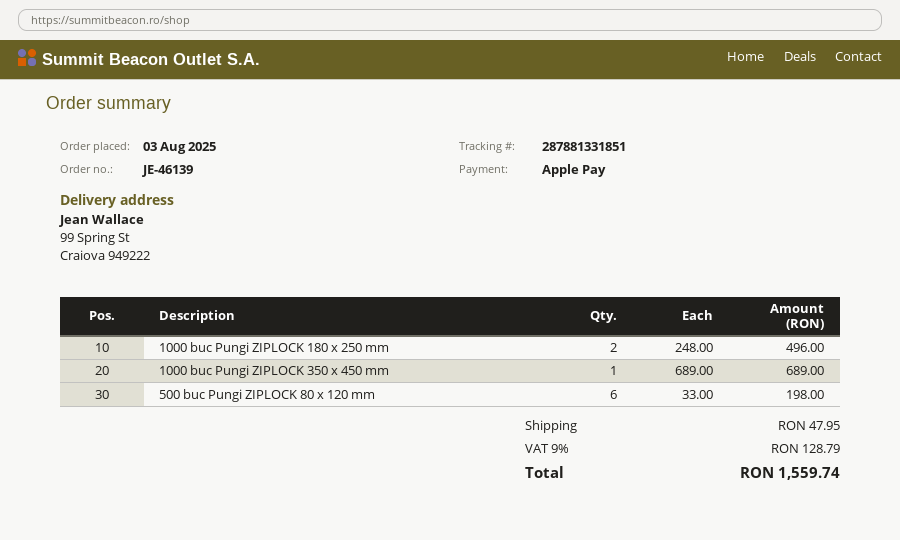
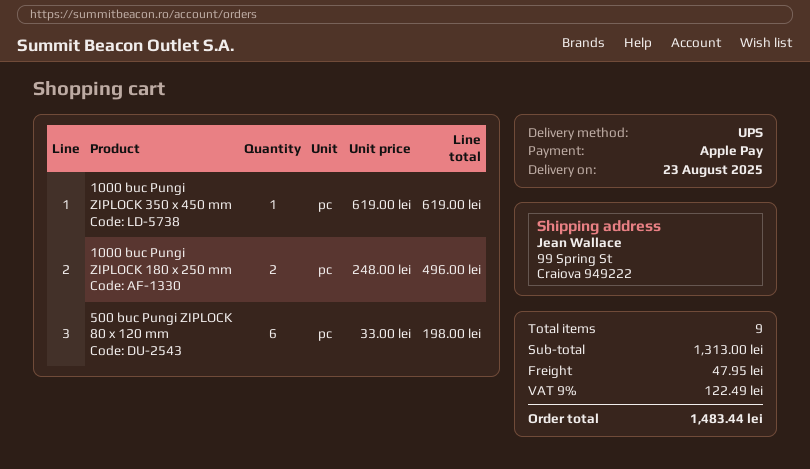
1000 buc Pungi ZIPLOCK 350 x 450 mm: 1 x 689.00 = 689.00 -> 1 x 619.00 = 619.00
tax: 9% = 128.79 -> 9% = 122.49
total: 1559.74 -> 1483.44

